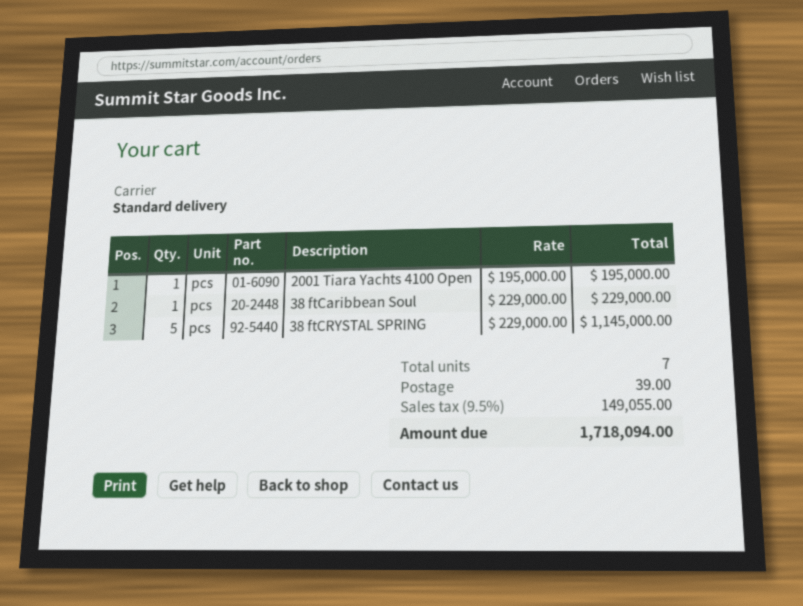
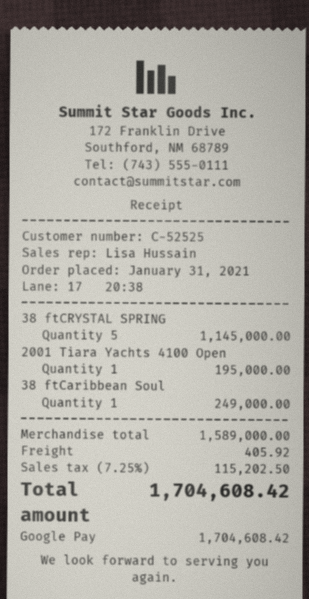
38 ftCaribbean Soul: 1 for 229000.00 -> 1 for 249000.00
shipping: 39.00 -> 405.92
tax: 9.5% = 149055.00 -> 7.25% = 115202.50
total: 1718094.00 -> 1704608.42

